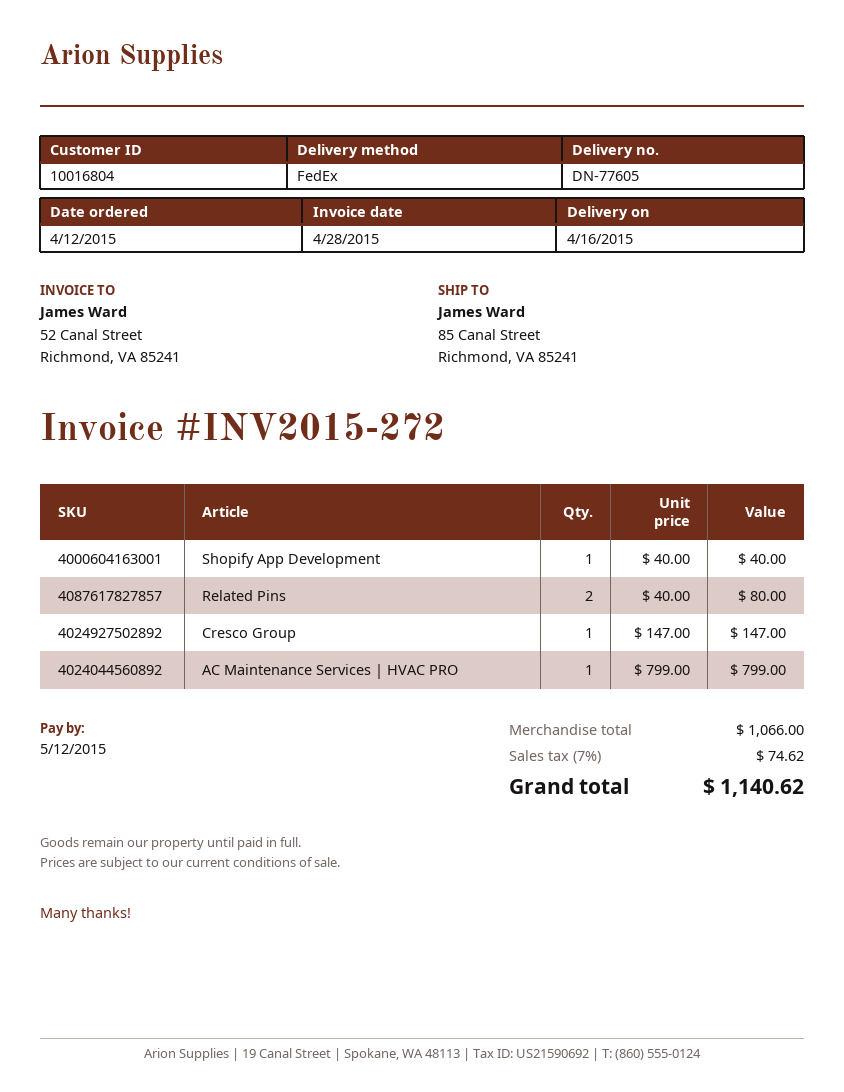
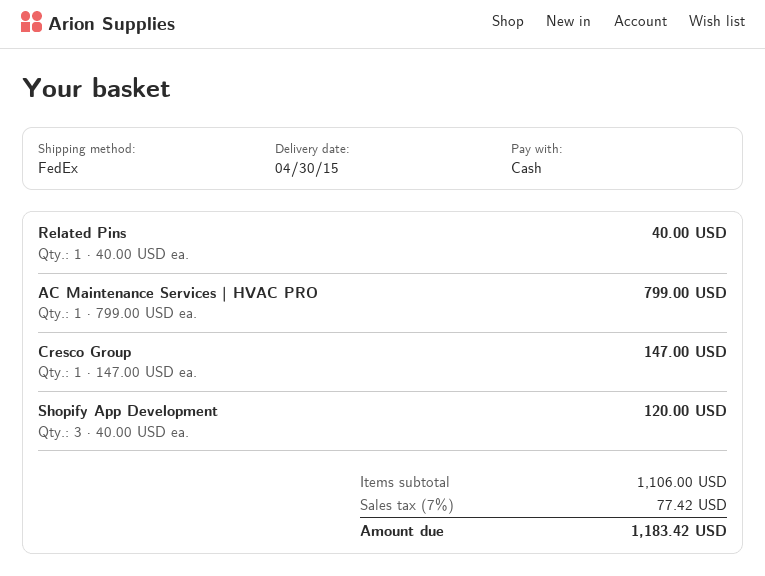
delivery date: 2015-04-16 -> 2015-04-30
Shopify App Development: 1 x 40.00 = 40.00 -> 3 x 40.00 = 120.00
Related Pins: 2 x 40.00 = 80.00 -> 1 x 40.00 = 40.00
subtotal: 1066.00 -> 1106.00
tax: 7% = 74.62 -> 7% = 77.42
total: 1140.62 -> 1183.42

